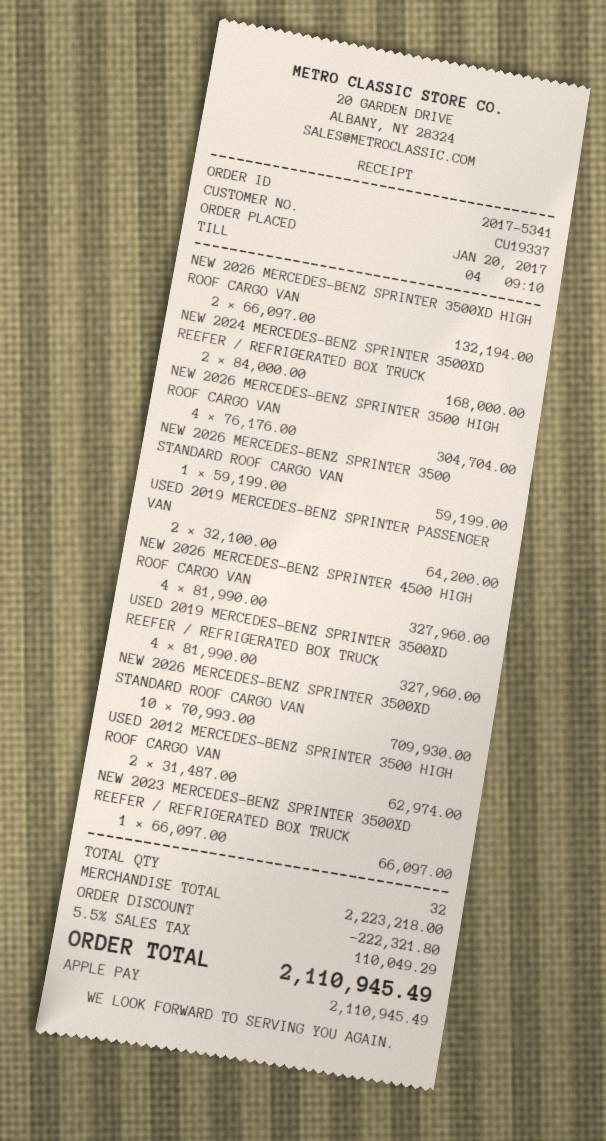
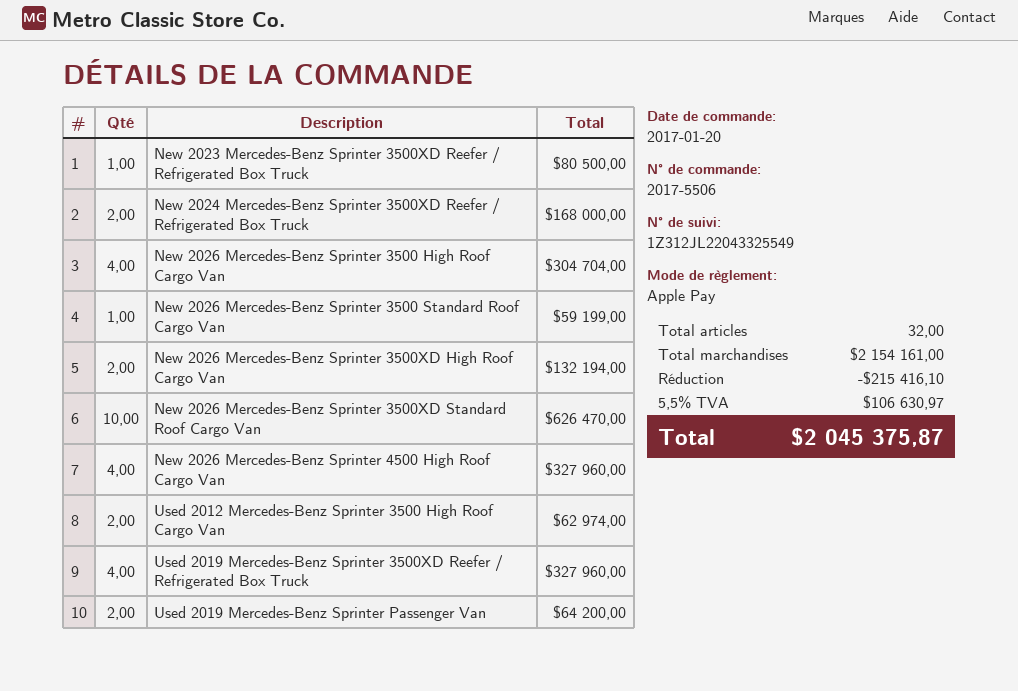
order number: 2017-5341 -> 2017-5506
NEW 2026 MERCEDES-BENZ SPRINTER 3500XD STANDARD ROOF CARGO VAN: 10 for 709930.00 -> 10 for 626470.00
NEW 2023 MERCEDES-BENZ SPRINTER 3500XD REEFER / REFRIGERATED BOX TRUCK: 1 for 66097.00 -> 1 for 80500.00
subtotal: 2223218.00 -> 2154161.00
discount: 222321.80 -> 215416.10
tax: 5.5% = 110049.29 -> 5.5% = 106630.97
total: 2110945.49 -> 2045375.87

